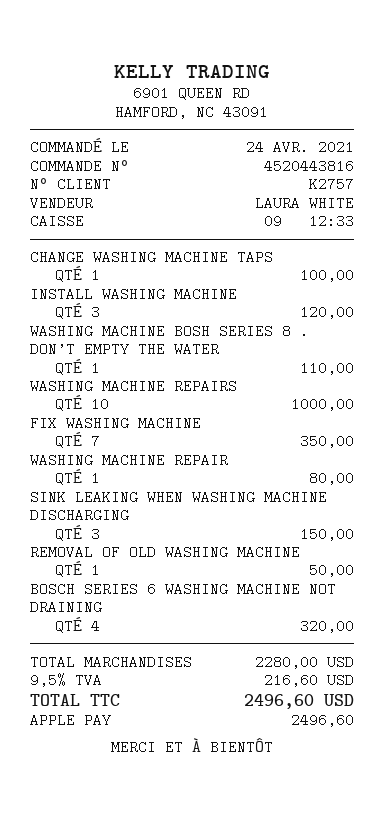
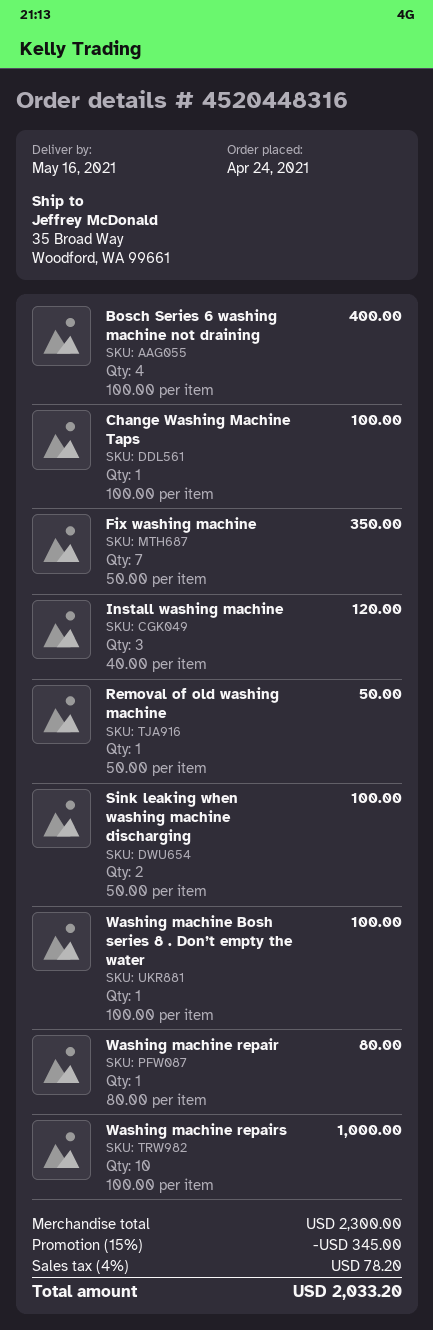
order number: 4520443816 -> 4520448316
WASHING MACHINE BOSH SERIES 8 . DON’T EMPTY THE WATER: 1 for 110.00 -> 1 for 100.00
SINK LEAKING WHEN WASHING MACHINE DISCHARGING: 3 for 150.00 -> 2 for 100.00
BOSCH SERIES 6 WASHING MACHINE NOT DRAINING: 4 for 320.00 -> 4 for 400.00
subtotal: 2280.00 -> 2300.00
discount: none -> 15% = 345.00
tax: 9.5% = 216.60 -> 4% = 78.20
total: 2496.60 -> 2033.20

